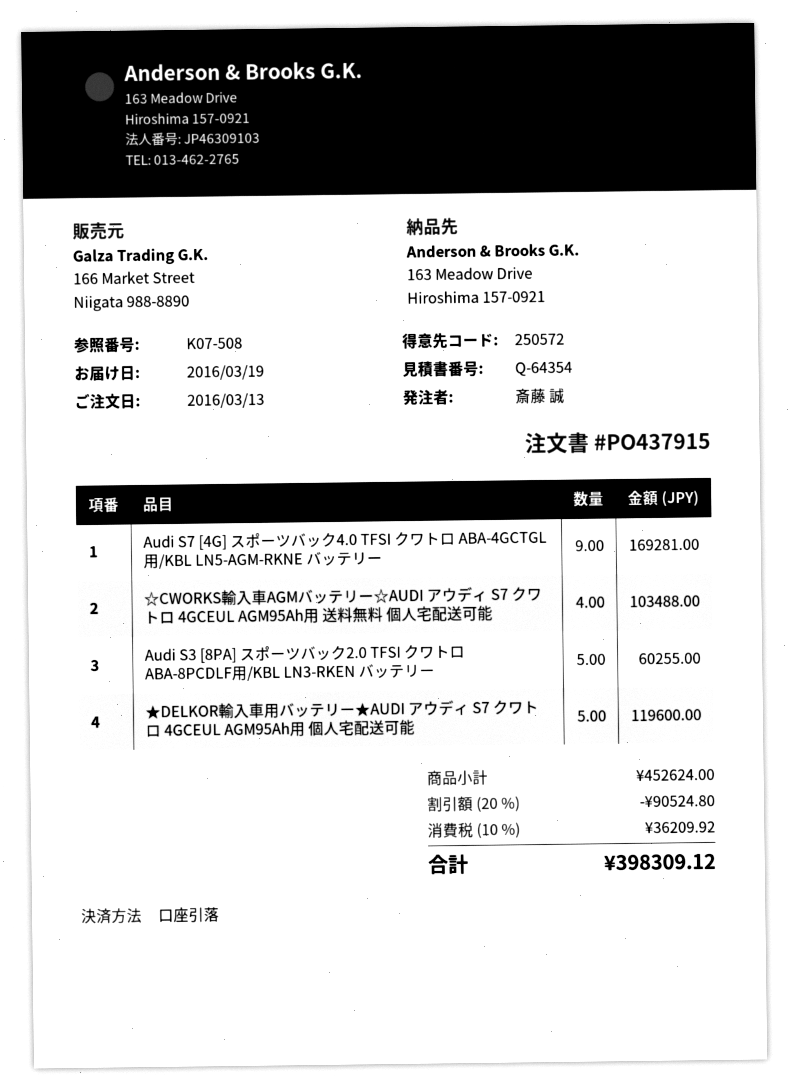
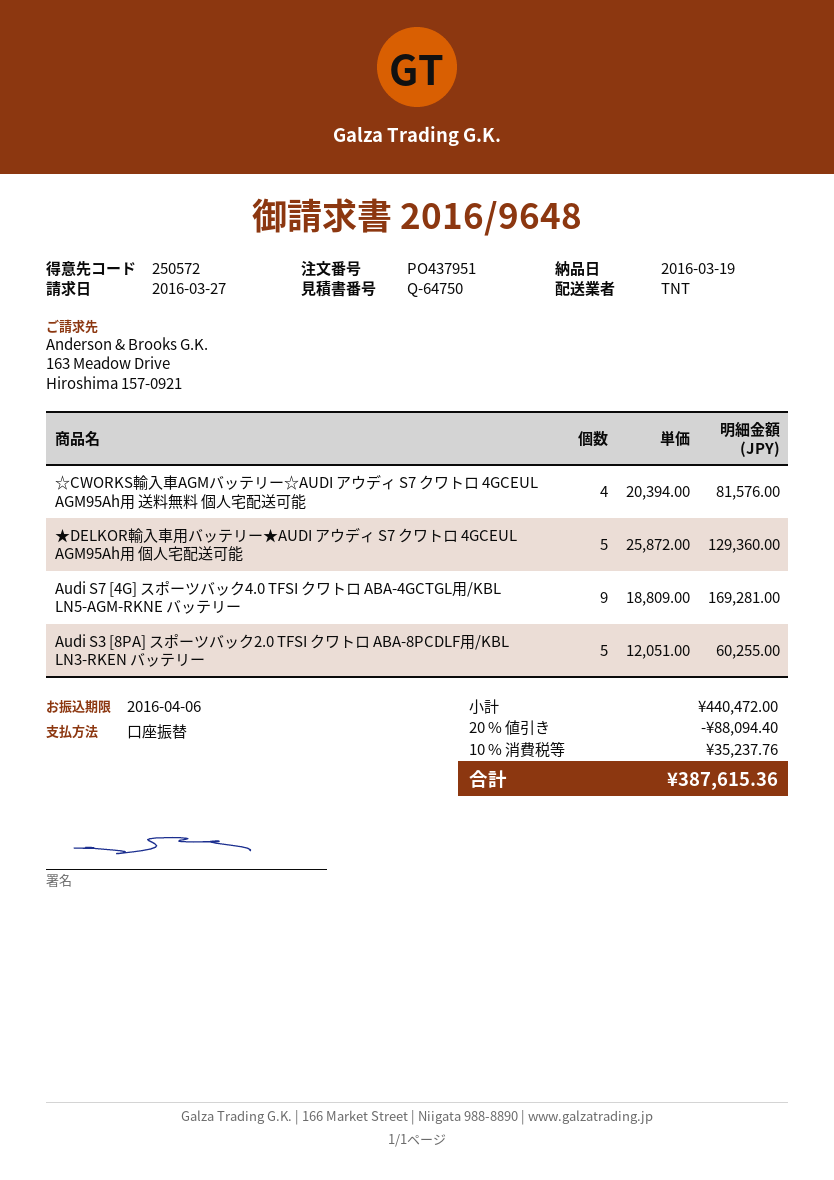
quote number: Q-64354 -> Q-64750
order number: PO437915 -> PO437951
☆CWORKS輸入車AGMバッテリー☆AUDI アウディ S7 クワトロ 4GCEUL AGM95Ah用 送料無料 個人宅配送可能: 4 for 103488.00 -> 4 for 81576.00
★DELKOR輸入車用バッテリー★AUDI アウディ S7 クワトロ 4GCEUL AGM95Ah用 個人宅配送可能: 5 for 119600.00 -> 5 for 129360.00
subtotal: 452624.00 -> 440472.00
discount: 20% = 90524.80 -> 20% = 88094.40
tax: 10% = 36209.92 -> 10% = 35237.76
total: 398309.12 -> 387615.36

